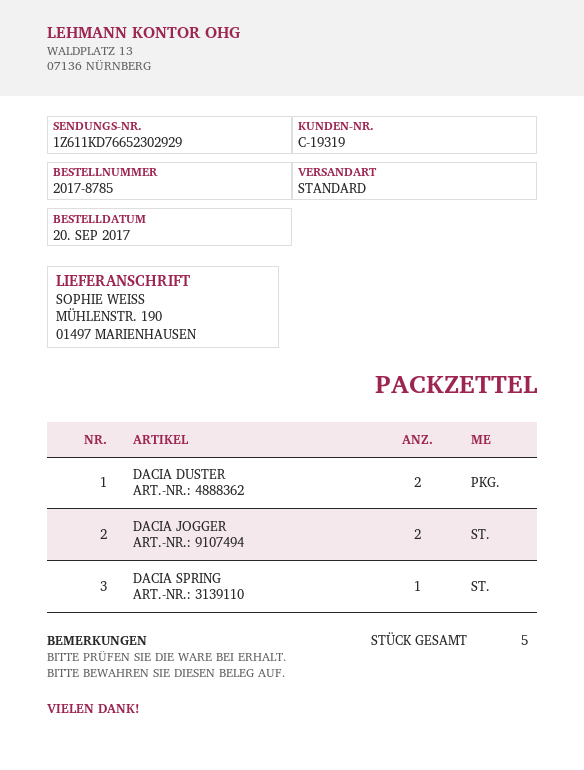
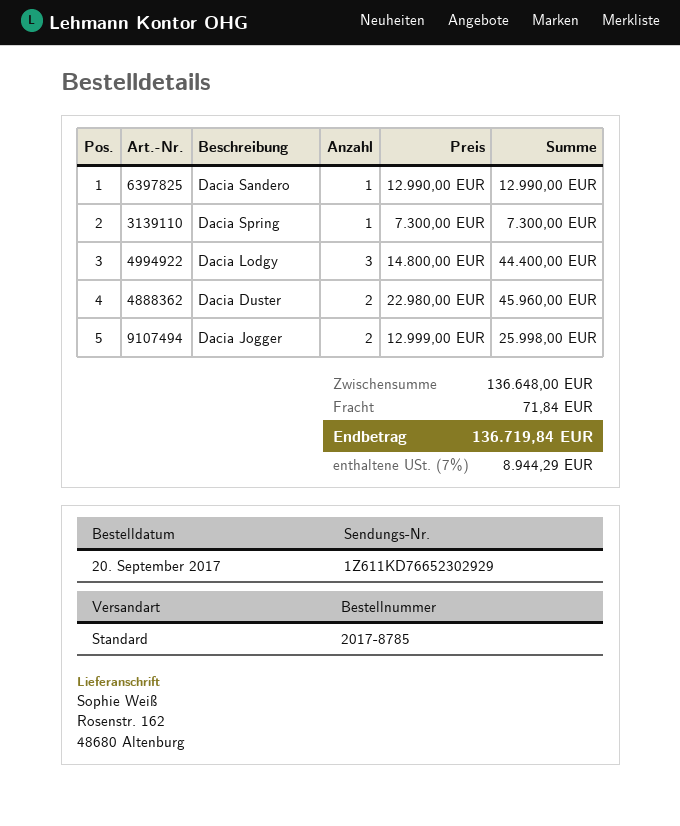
ship to: MÜHLENSTR. 190, 01497 MARIENHAUSEN -> Rosenstr. 162, 48680 Altenburg
Dacia Sandero: none -> 1
Dacia Lodgy: none -> 3

